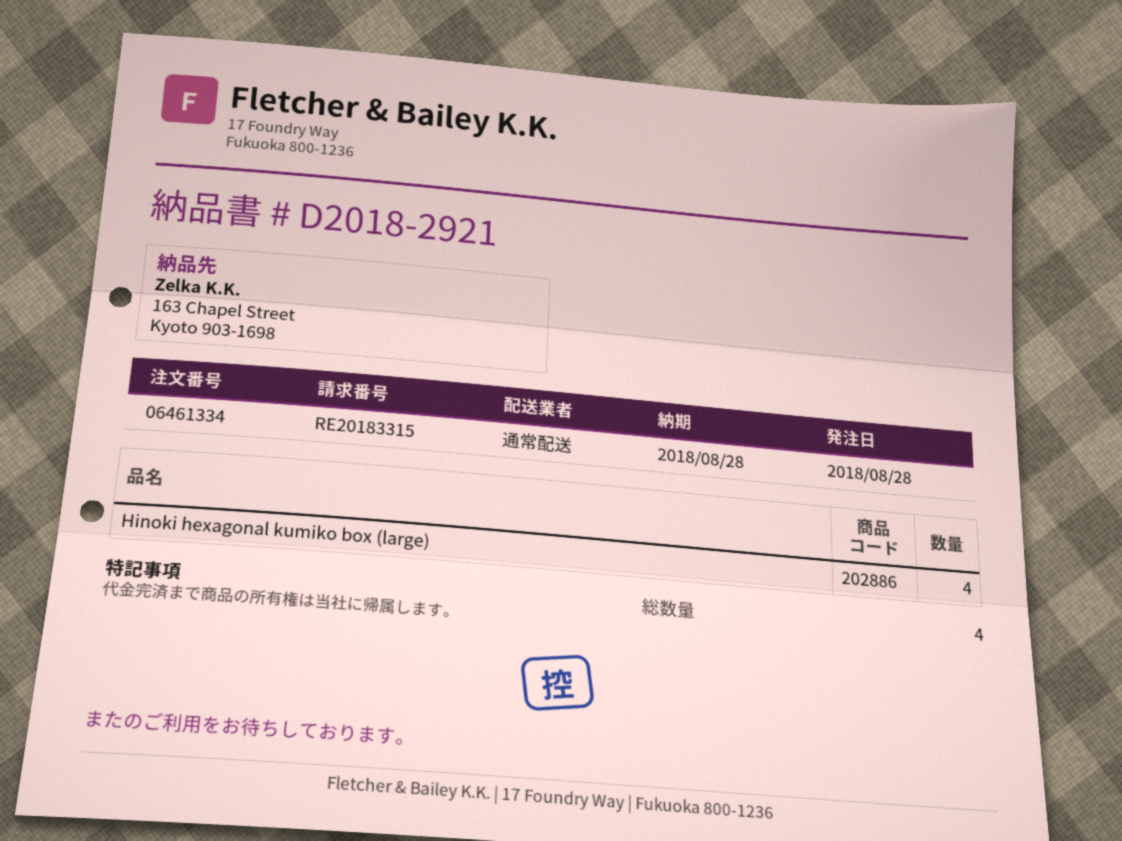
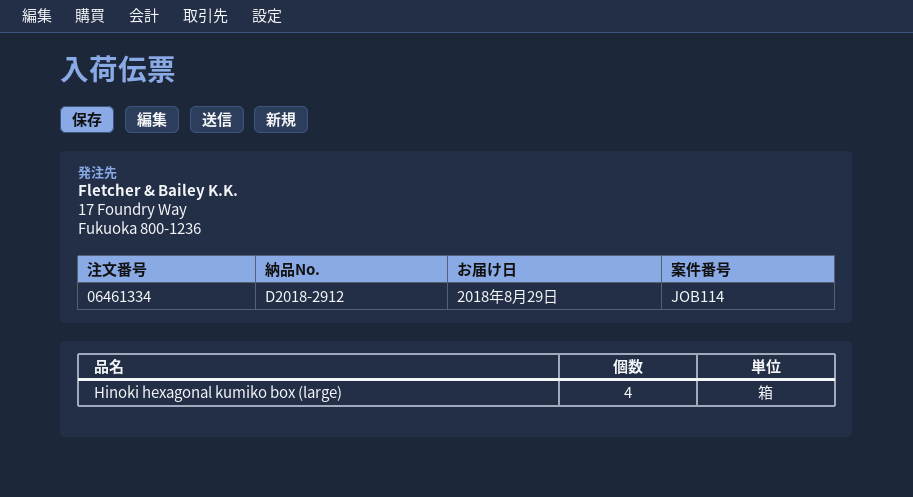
delivery note number: D2018-2921 -> D2018-2912
delivery date: 2018-08-28 -> 2018-08-29

